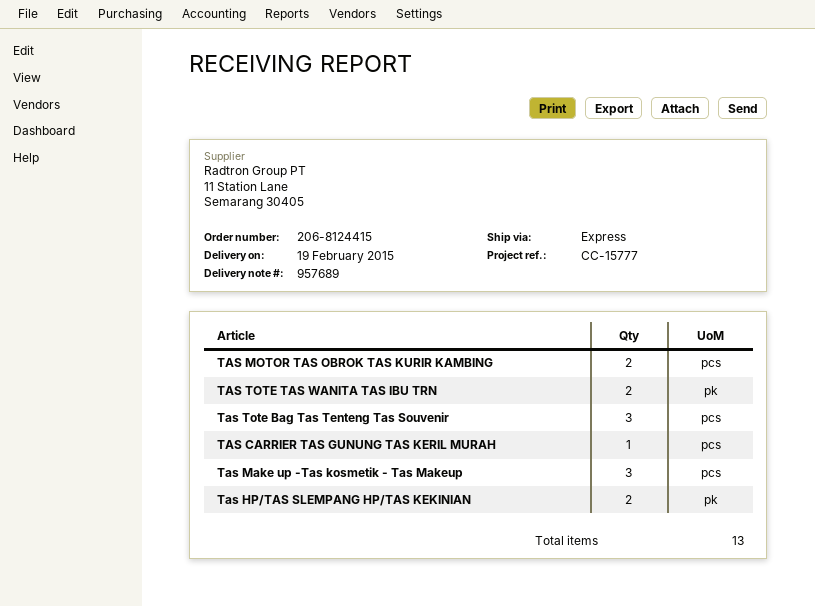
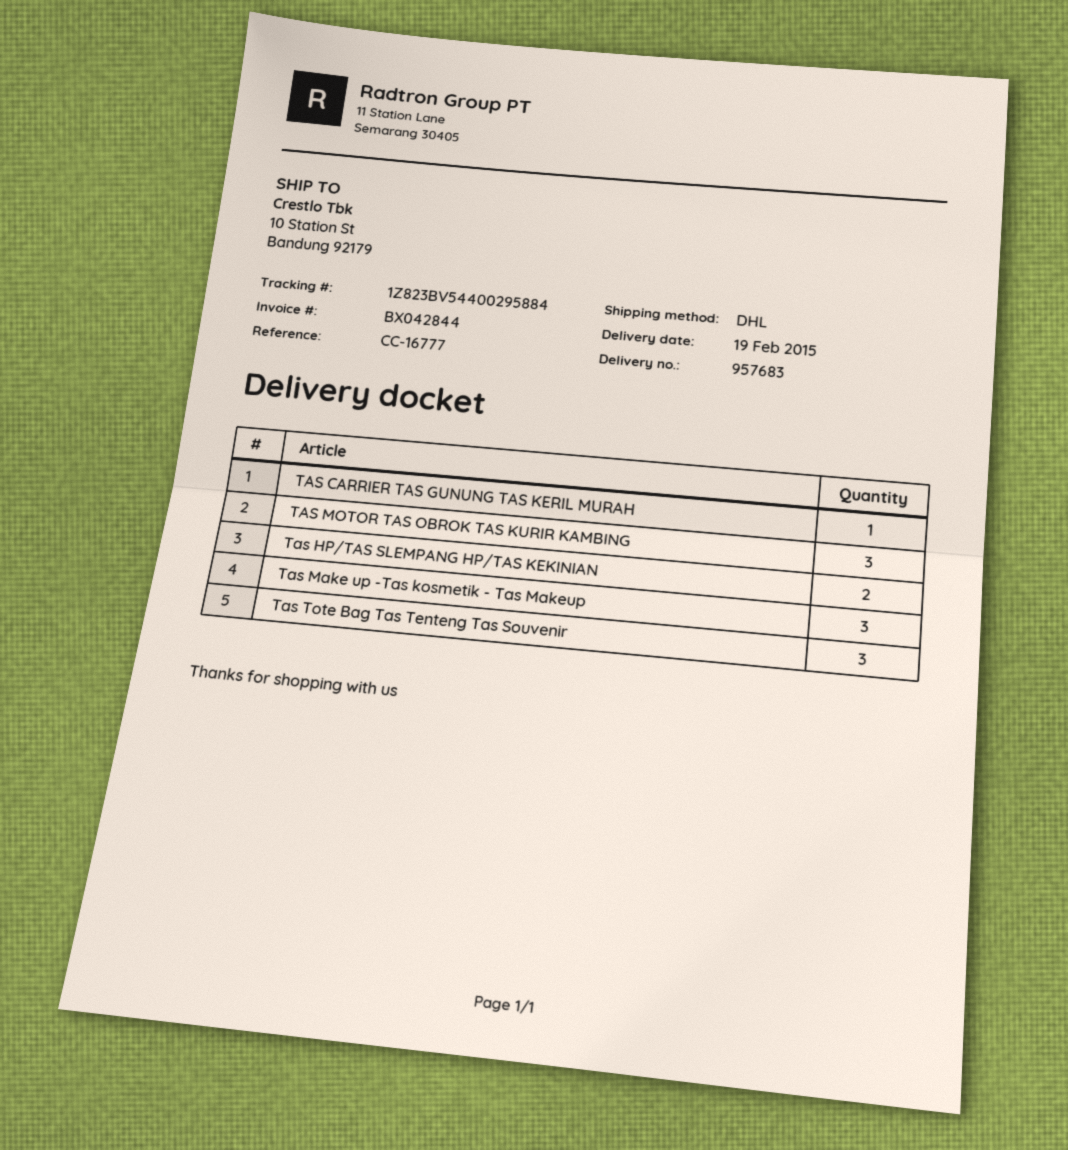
delivery note number: 957689 -> 957683
reference: CC-15777 -> CC-16777
shipping method: express -> DHL
TAS MOTOR TAS OBROK TAS KURIR KAMBING: 2 -> 3
TAS TOTE TAS WANITA TAS IBU TRN: 2 -> none

